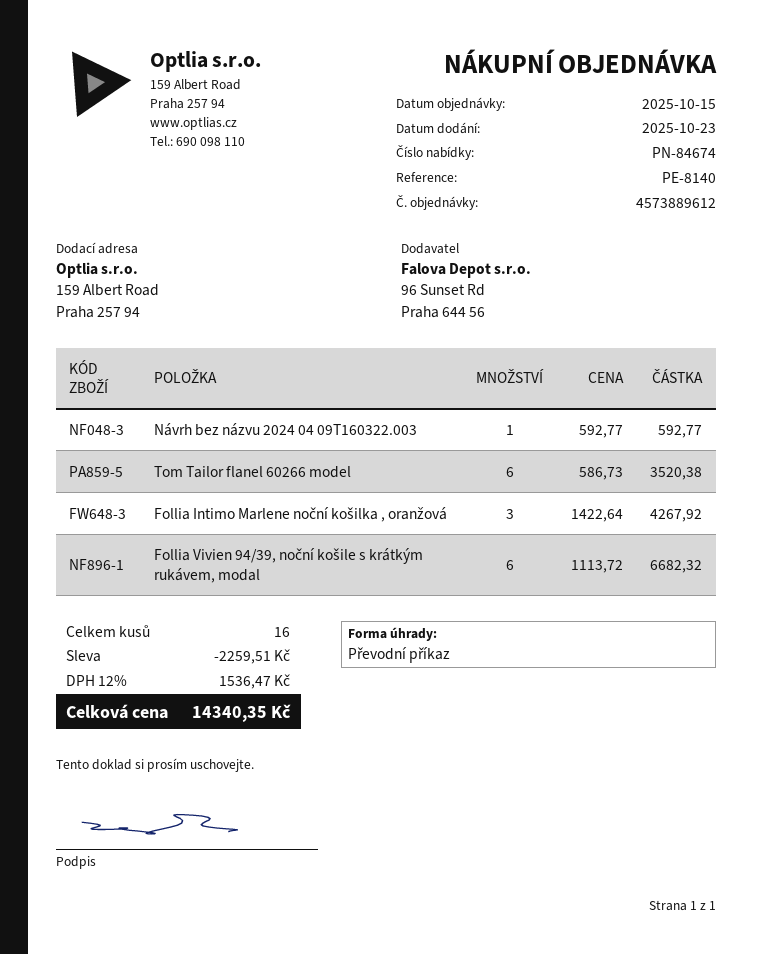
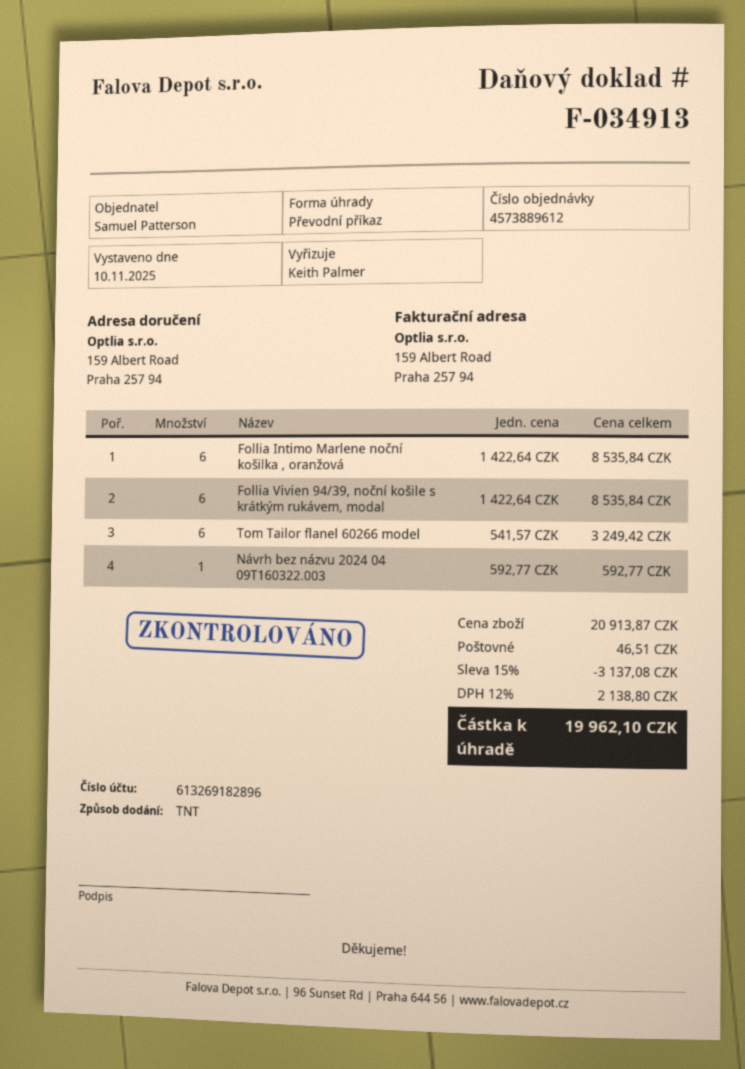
Tom Tailor flanel 60266 model: 6 x 586.73 = 3520.38 -> 6 x 541.57 = 3249.42
Follia Intimo Marlene noční košilka , oranžová: 3 x 1422.64 = 4267.92 -> 6 x 1422.64 = 8535.84
Follia Vivien 94/39, noční košile s krátkým rukávem, modal: 6 x 1113.72 = 6682.32 -> 6 x 1422.64 = 8535.84
discount: 2259.51 -> 3137.08
shipping: none -> 46.51
tax: 12% = 1536.47 -> 12% = 2138.80
total: 14340.35 -> 19962.10

